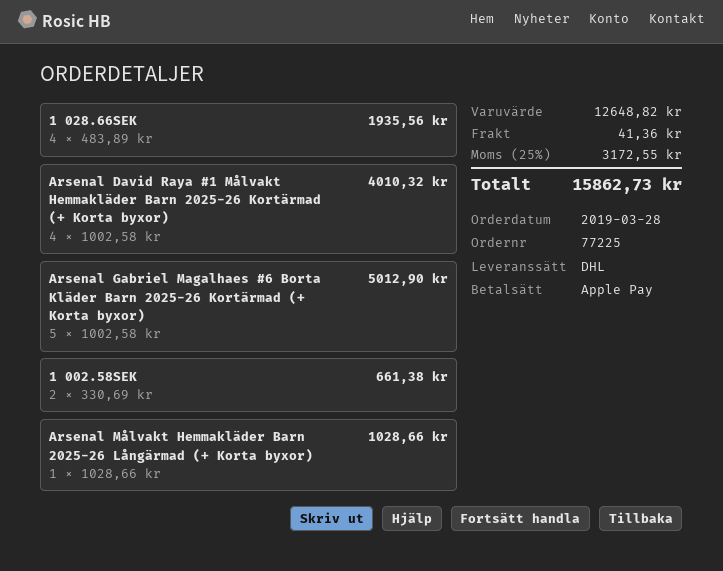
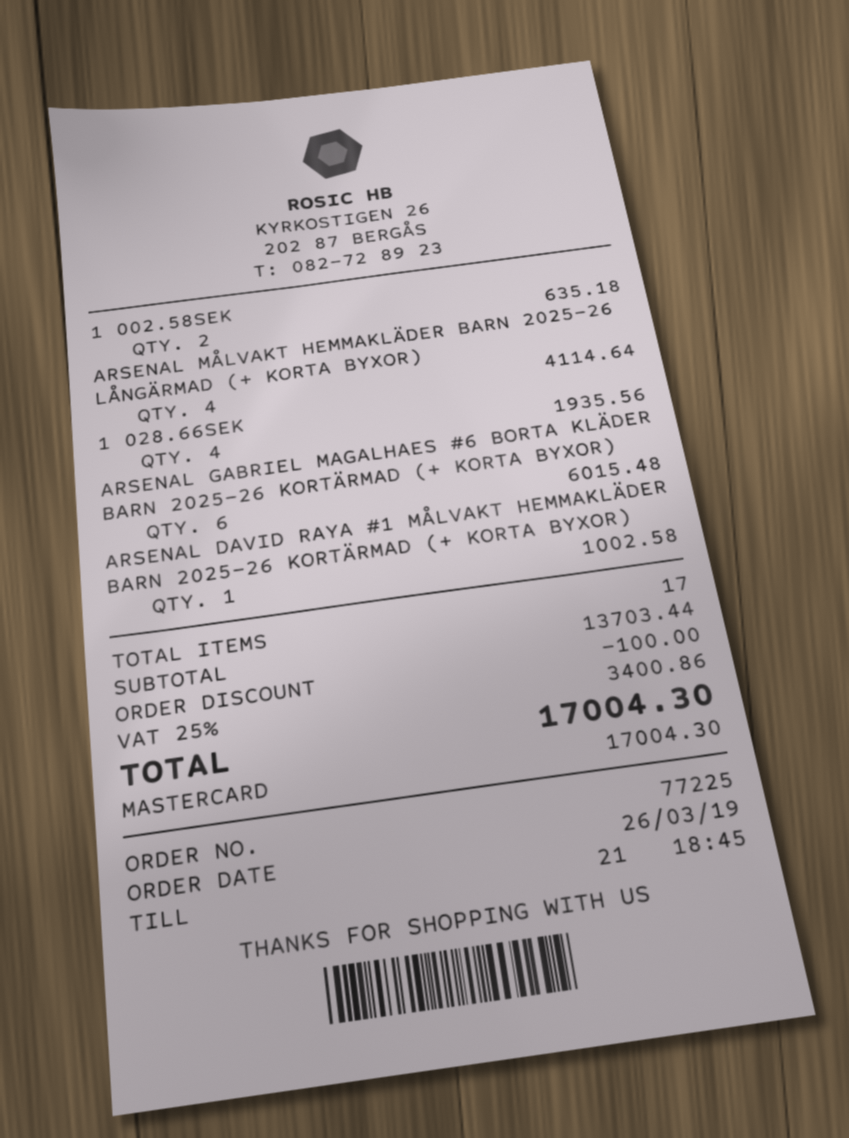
order date: 2019-03-28 -> 2019-03-26
payment method: Apple Pay -> Mastercard
Arsenal David Raya #1 Målvakt Hemmakläder Barn 2025-26 Kortärmad (+ Korta byxor): 4 for 4010.32 -> 1 for 1002.58
Arsenal Gabriel Magalhaes #6 Borta Kläder Barn 2025-26 Kortärmad (+ Korta byxor): 5 for 5012.90 -> 6 for 6015.48
1 002.58SEK: 2 for 661.38 -> 2 for 635.18
Arsenal Målvakt Hemmakläder Barn 2025-26 Långärmad (+ Korta byxor): 1 for 1028.66 -> 4 for 4114.64
subtotal: 12648.82 -> 13703.44
discount: none -> 100.00
shipping: 41.36 -> none
tax: 25% = 3172.55 -> 25% = 3400.86
total: 15862.73 -> 17004.30

